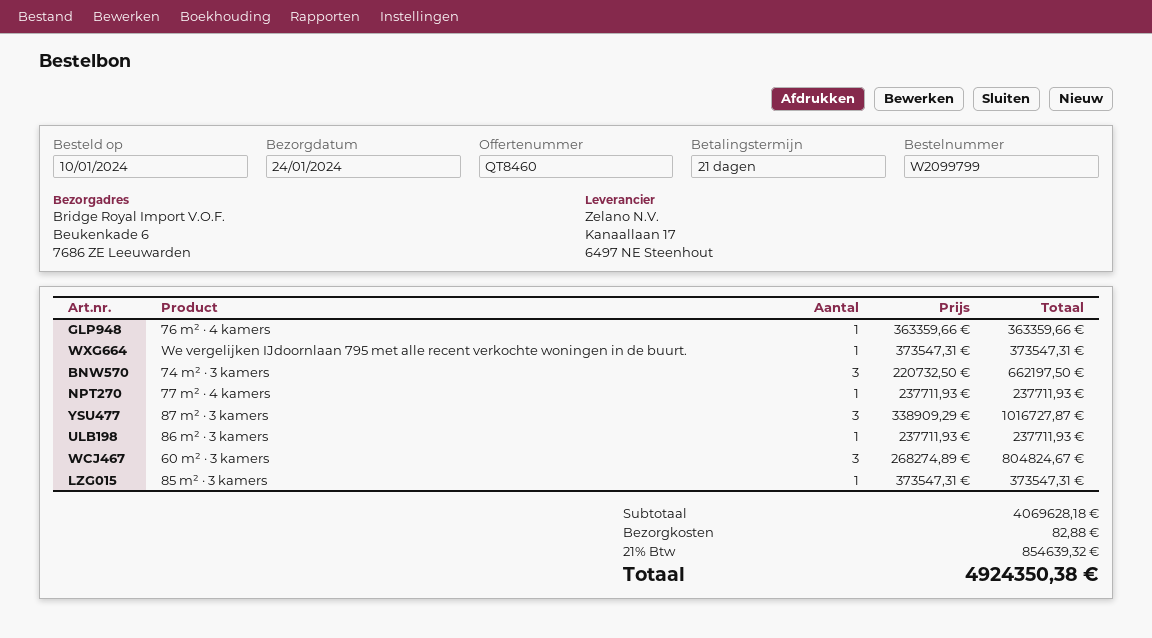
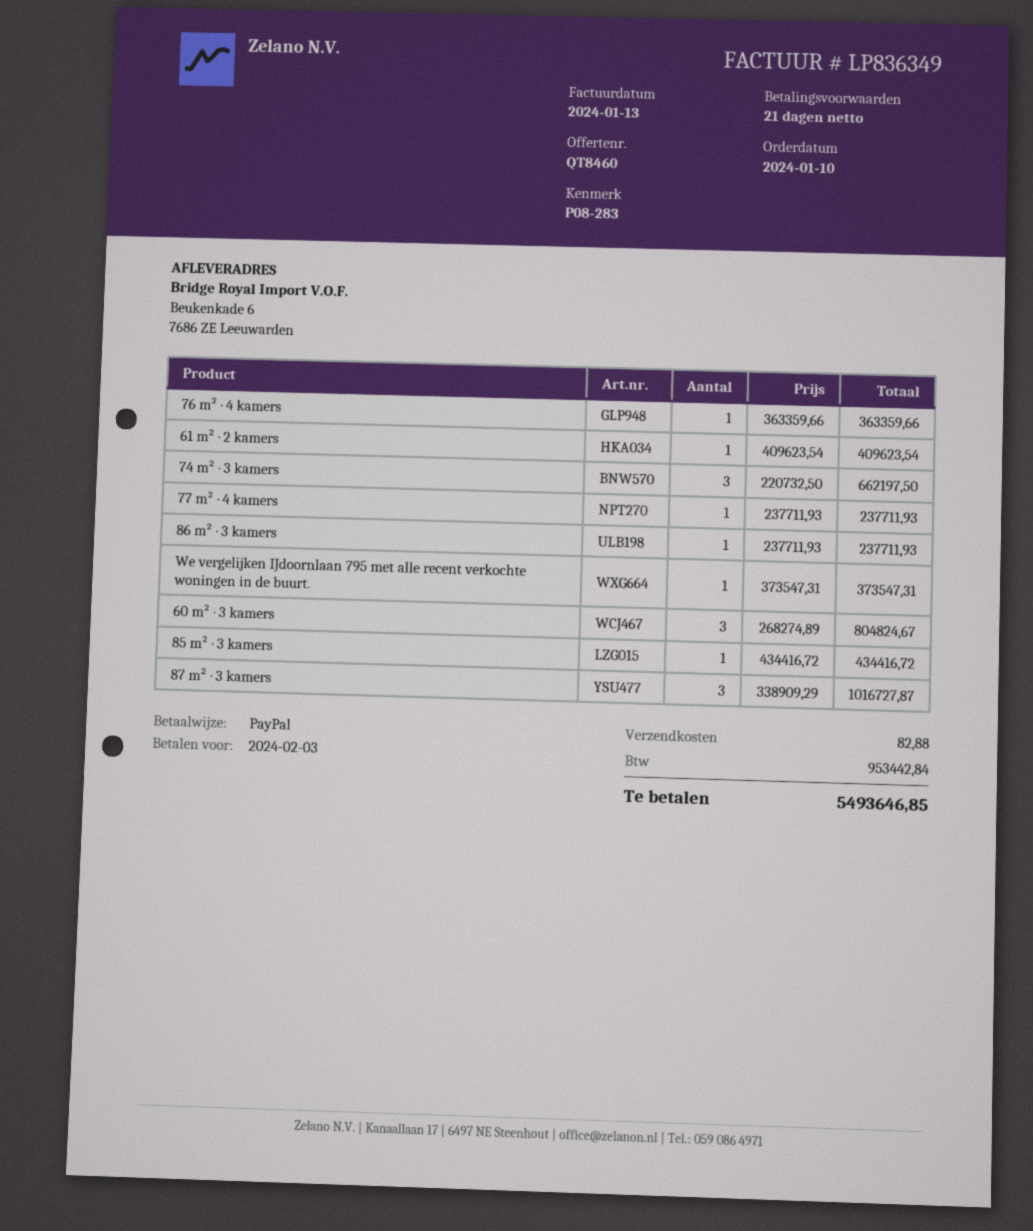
85 m² · 3 kamers: 1 x 373547.31 = 373547.31 -> 1 x 434416.72 = 434416.72
61 m² · 2 kamers: none -> 1 x 409623.54 = 409623.54
tax: 854639.32 -> 953442.84
total: 4924350.38 -> 5493646.85

